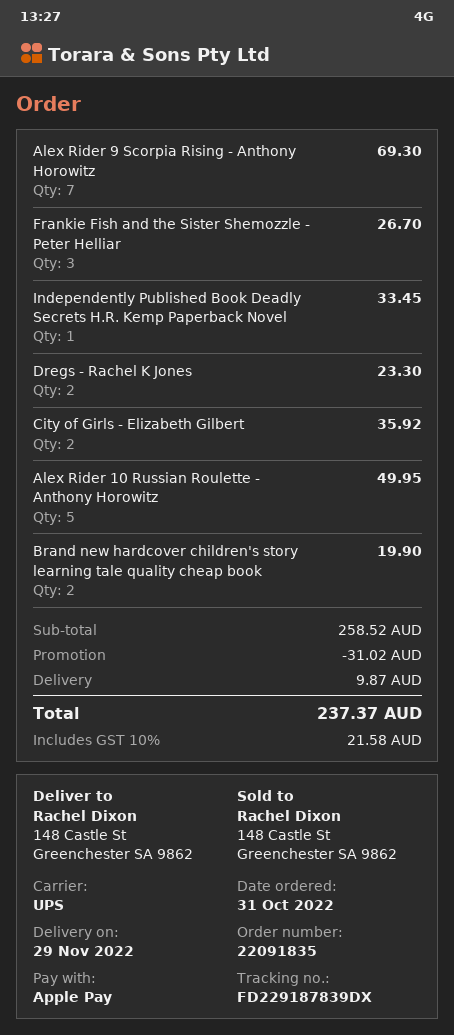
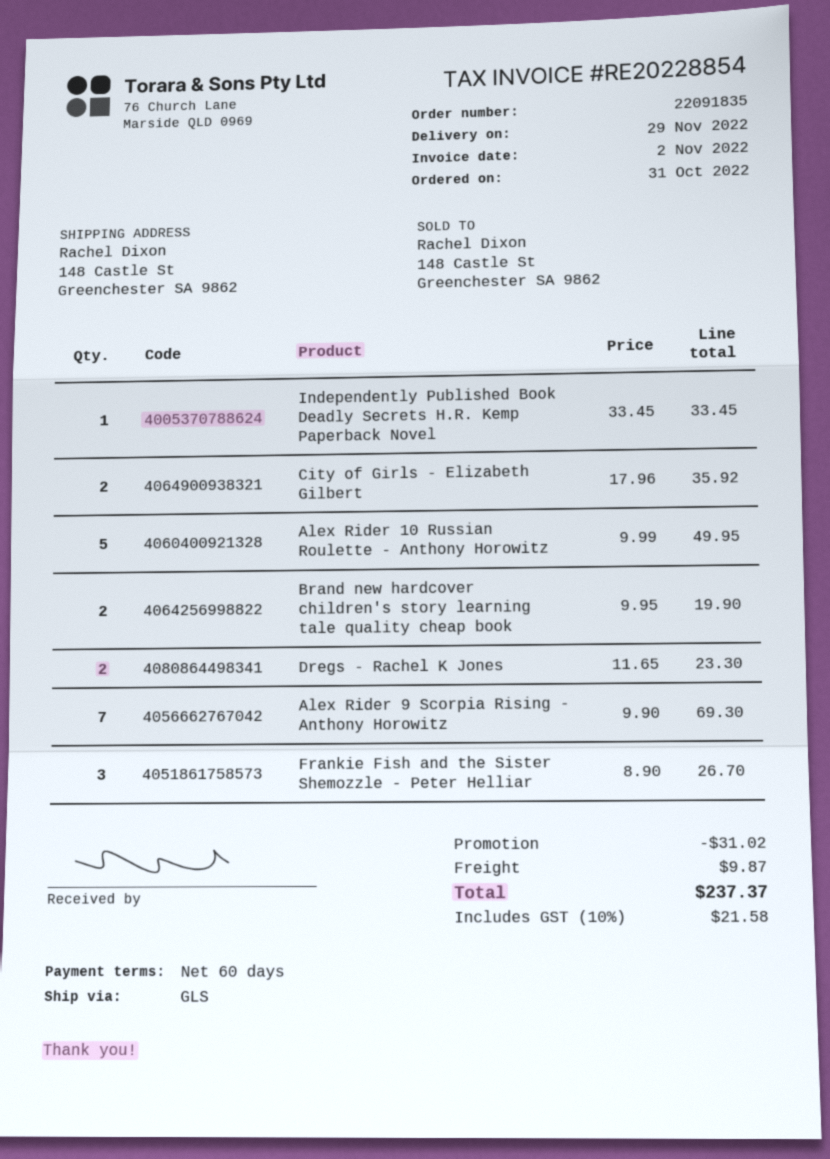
shipping method: UPS -> GLS

